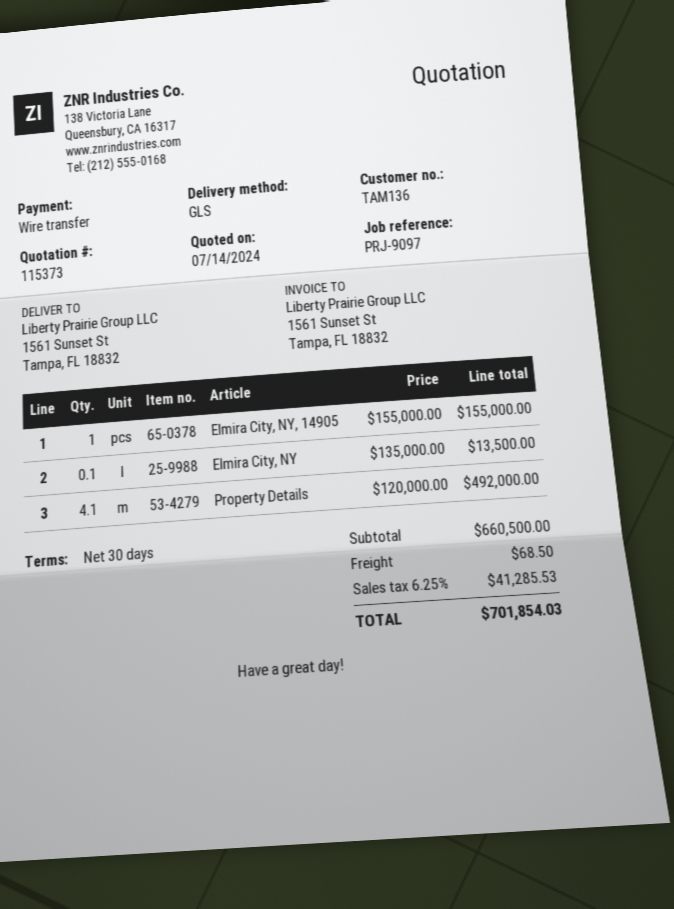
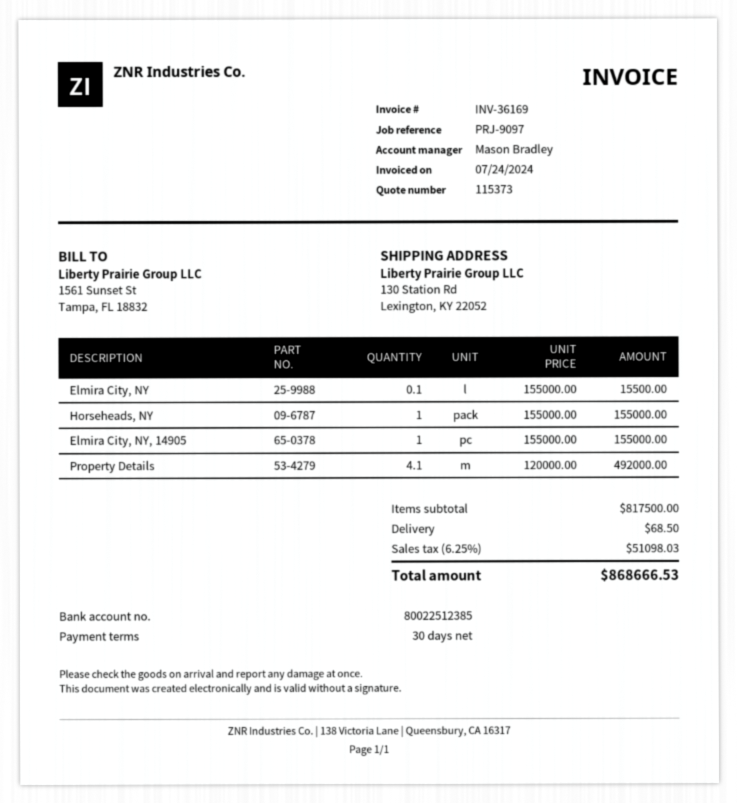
ship to: 1561 Sunset St, Tampa, FL 18832 -> 130 Station Rd, Lexington, KY 22052
Elmira City, NY: 0.1 x 135000.00 = 13500.00 -> 0.1 x 155000.00 = 15500.00
Horseheads, NY: none -> 1 x 155000.00 = 155000.00
subtotal: 660500.00 -> 817500.00
tax: 6.25% = 41285.53 -> 6.25% = 51098.03
total: 701854.03 -> 868666.53

